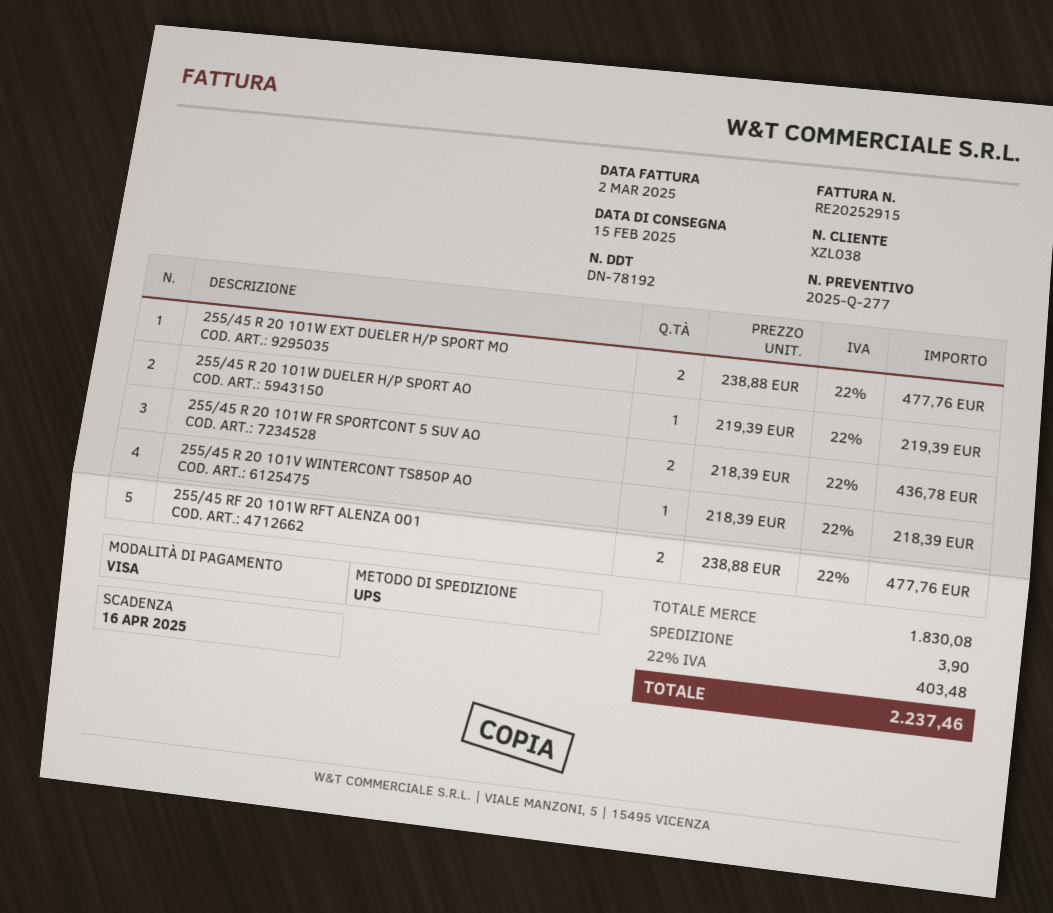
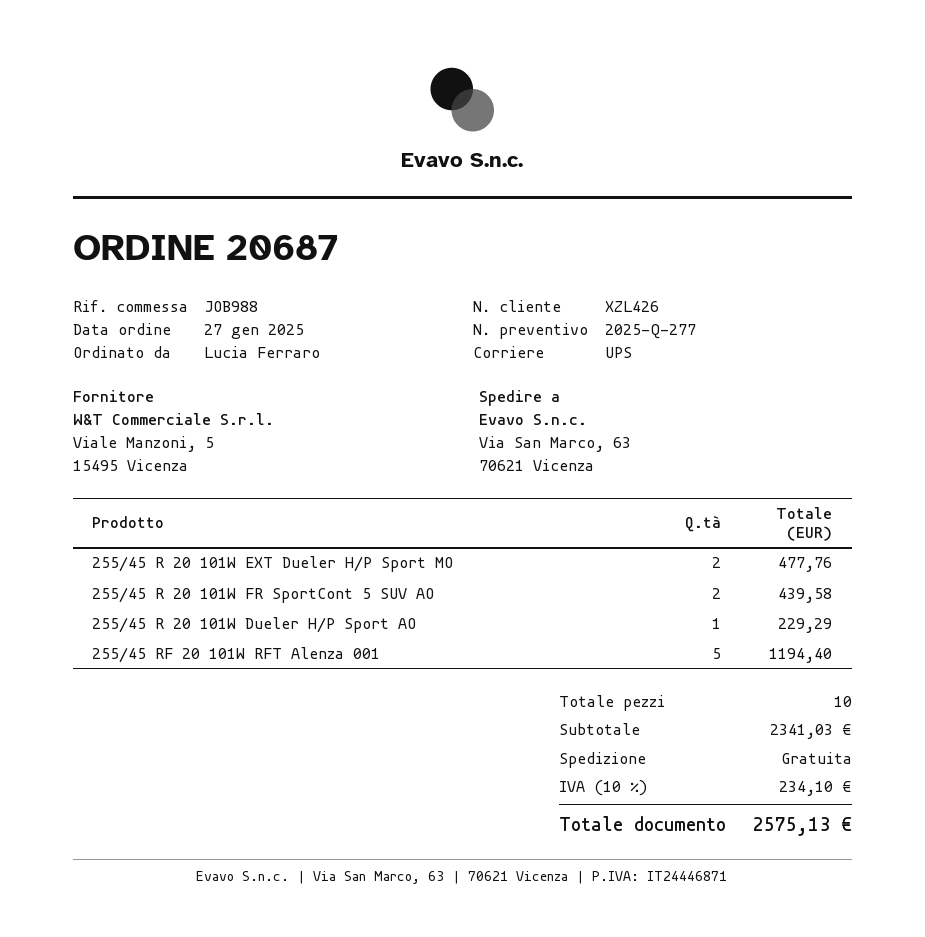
customer number: XZL038 -> XZL426
255/45 R 20 101W DUELER H/P SPORT AO: 1 for 219.39 -> 1 for 229.29
255/45 R 20 101W FR SPORTCONT 5 SUV AO: 2 for 436.78 -> 2 for 439.58
255/45 R 20 101V WINTERCONT TS850P AO: 1 for 218.39 -> none
255/45 RF 20 101W RFT ALENZA 001: 2 for 477.76 -> 5 for 1194.40
subtotal: 1830.08 -> 2341.03
shipping: 3.90 -> 0.00
tax: 22% = 403.48 -> 10% = 234.10
total: 2237.46 -> 2575.13

